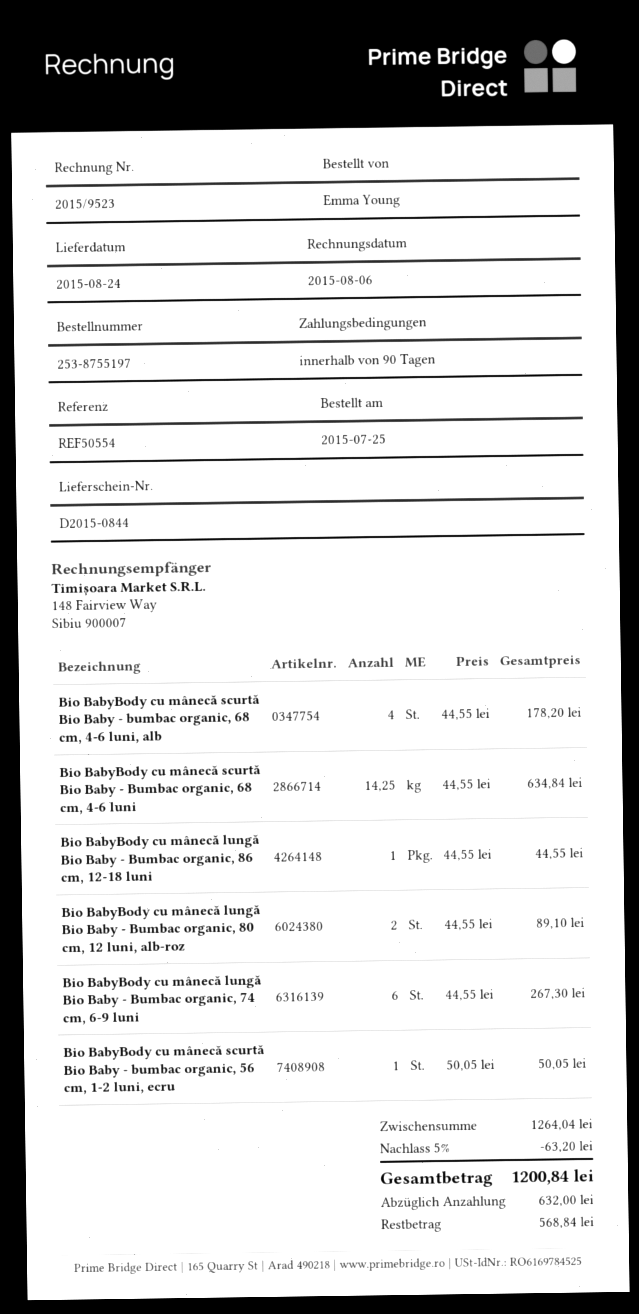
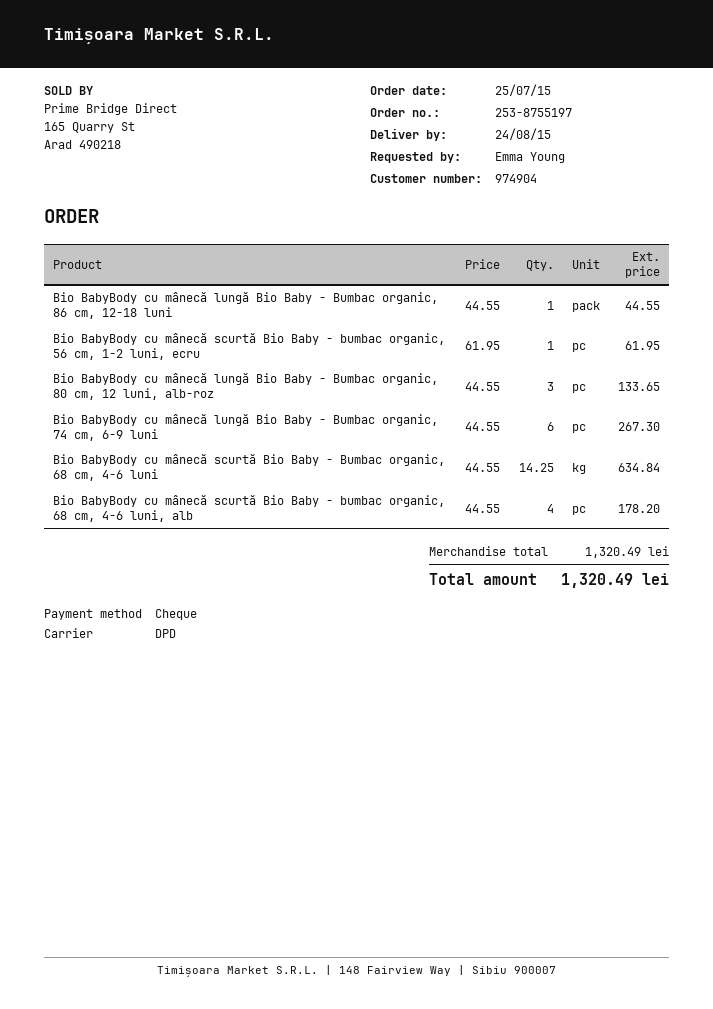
Bio BabyBody cu mânecă lungă Bio Baby - Bumbac organic, 80 cm, 12 luni, alb-roz: 2 x 44.55 = 89.10 -> 3 x 44.55 = 133.65
Bio BabyBody cu mânecă scurtă Bio Baby - bumbac organic, 56 cm, 1-2 luni, ecru: 1 x 50.05 = 50.05 -> 1 x 61.95 = 61.95
subtotal: 1264.04 -> 1320.49
discount: 5% = 63.20 -> none
total: 1200.84 -> 1320.49

